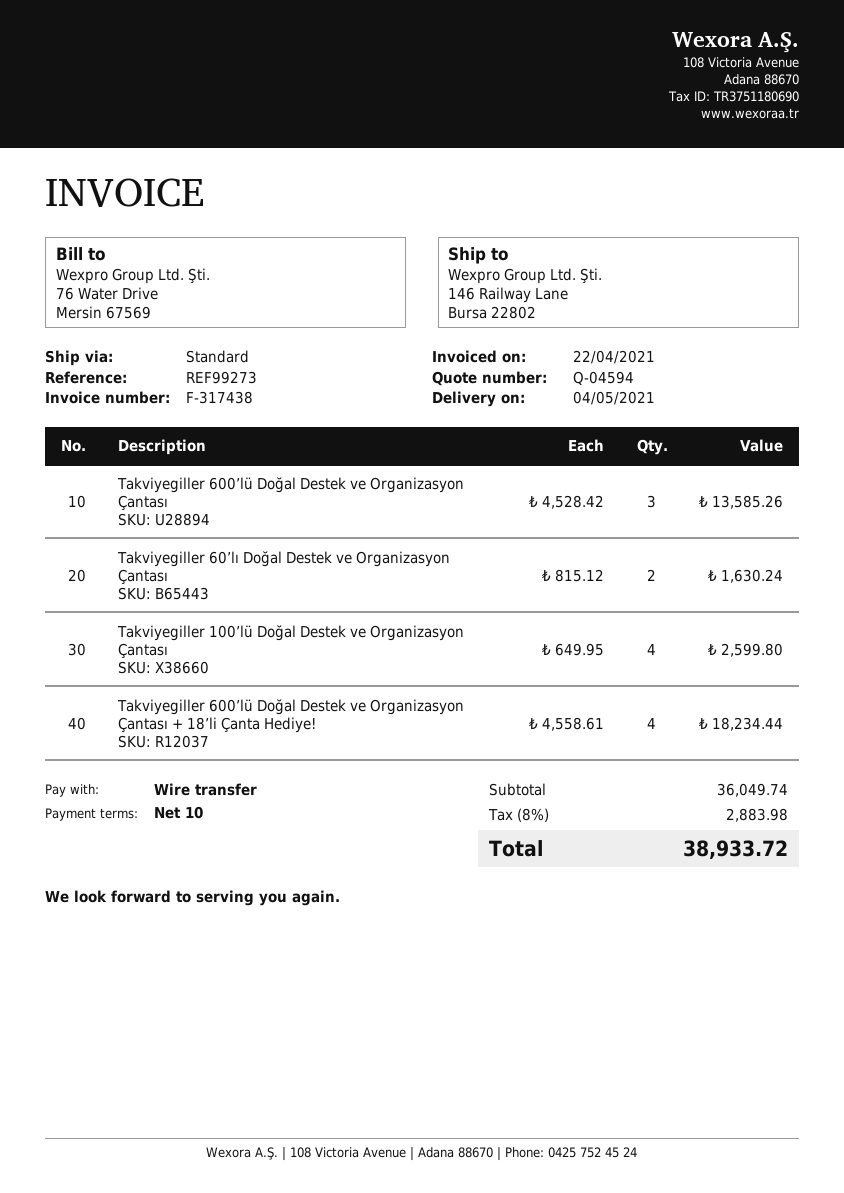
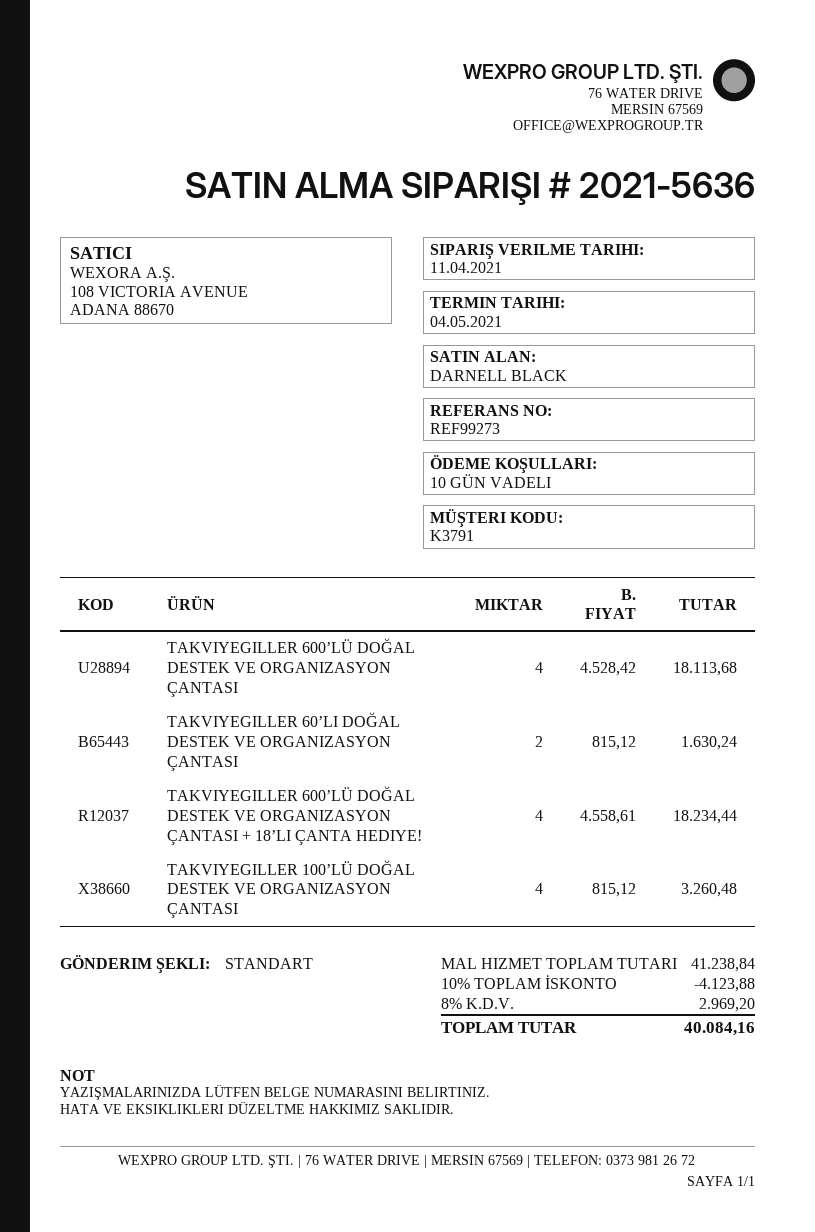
Takviyegiller 600’lü Doğal Destek ve Organizasyon Çantası: 3 x 4528.42 = 13585.26 -> 4 x 4528.42 = 18113.68
Takviyegiller 100’lü Doğal Destek ve Organizasyon Çantası: 4 x 649.95 = 2599.80 -> 4 x 815.12 = 3260.48
subtotal: 36049.74 -> 41238.84
discount: none -> 10% = 4123.88
tax: 8% = 2883.98 -> 8% = 2969.20
total: 38933.72 -> 40084.16

